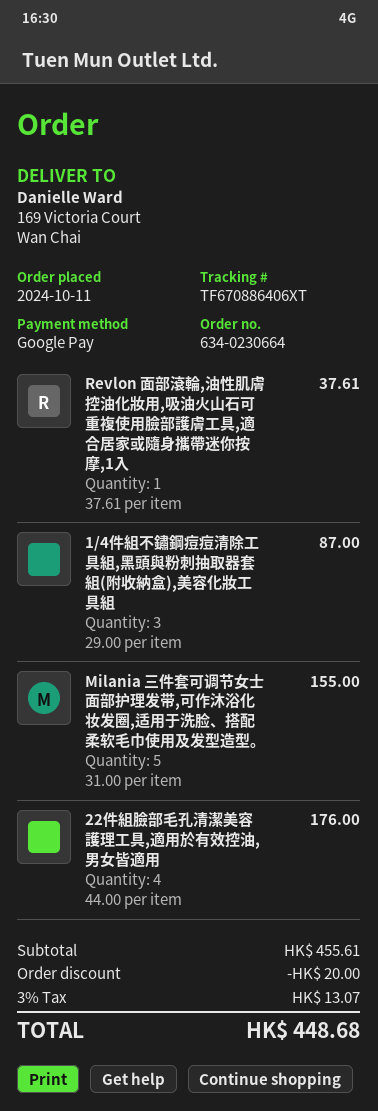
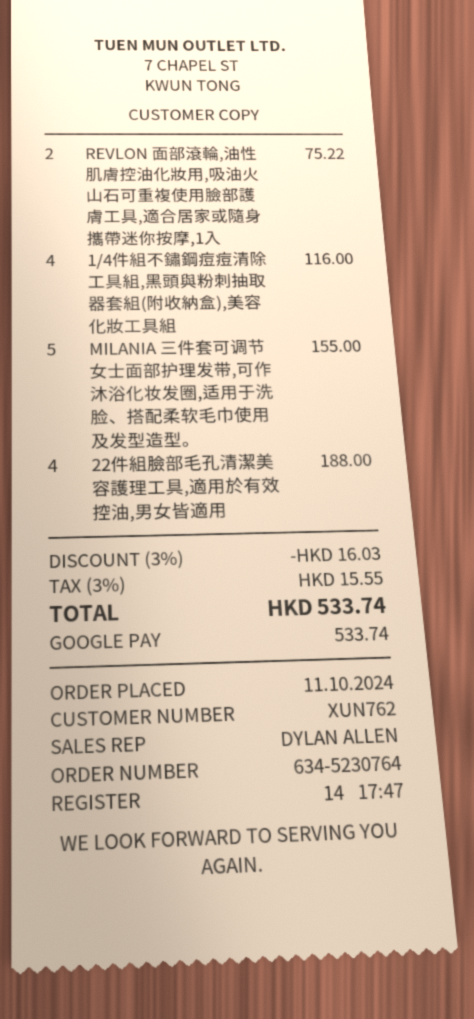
order number: 634-0230664 -> 634-5230764
Revlon 面部滾輪,油性肌膚控油化妝用,吸油火山石可重複使用臉部護膚工具,適合居家或隨身攜帶迷你按摩,1入: 1 for 37.61 -> 2 for 75.22
1/4件組不鏽鋼痘痘清除工具組,黑頭與粉刺抽取器套組(附收納盒),美容化妝工具組: 3 for 87.00 -> 4 for 116.00
22件組臉部毛孔清潔美容護理工具,適用於有效控油,男女皆適用: 4 for 176.00 -> 4 for 188.00
discount: 20.00 -> 16.03
tax: 3% = 13.07 -> 3% = 15.55
total: 448.68 -> 533.74

